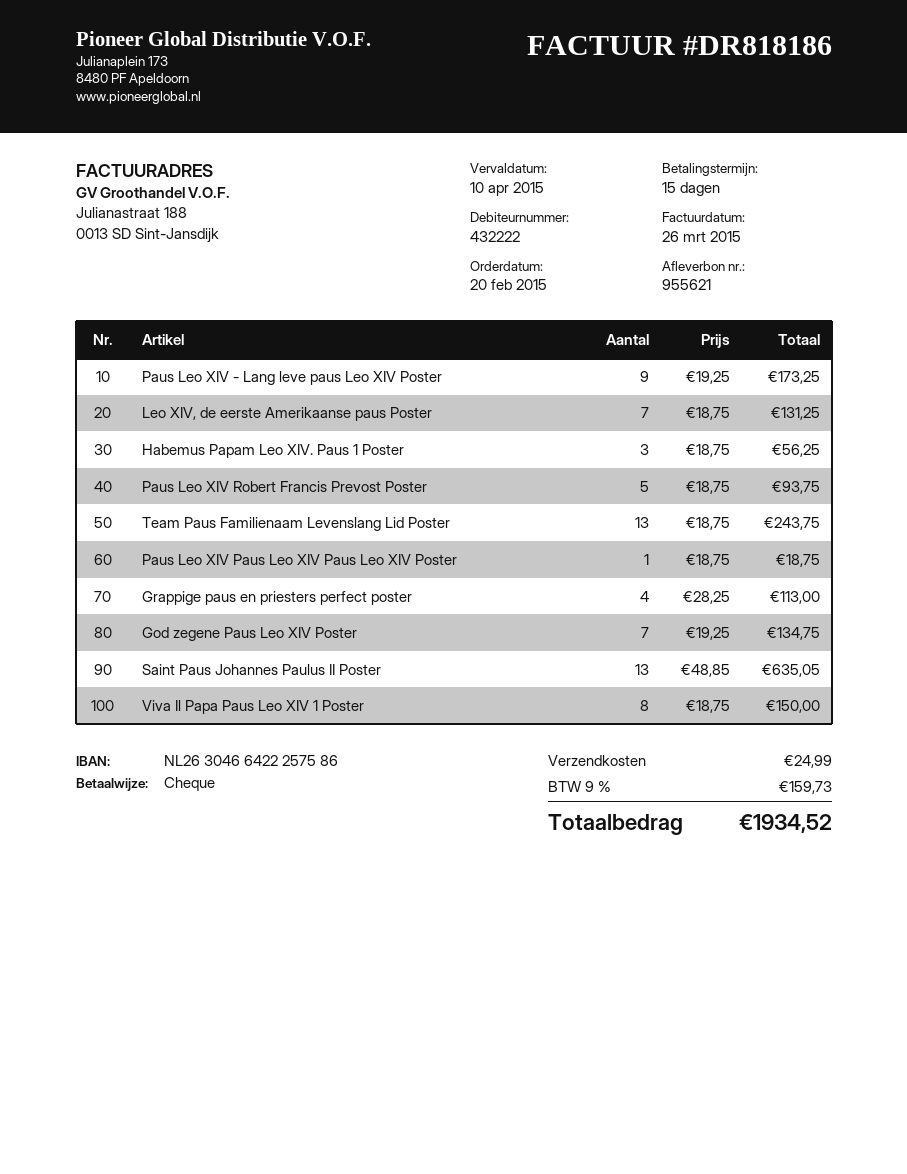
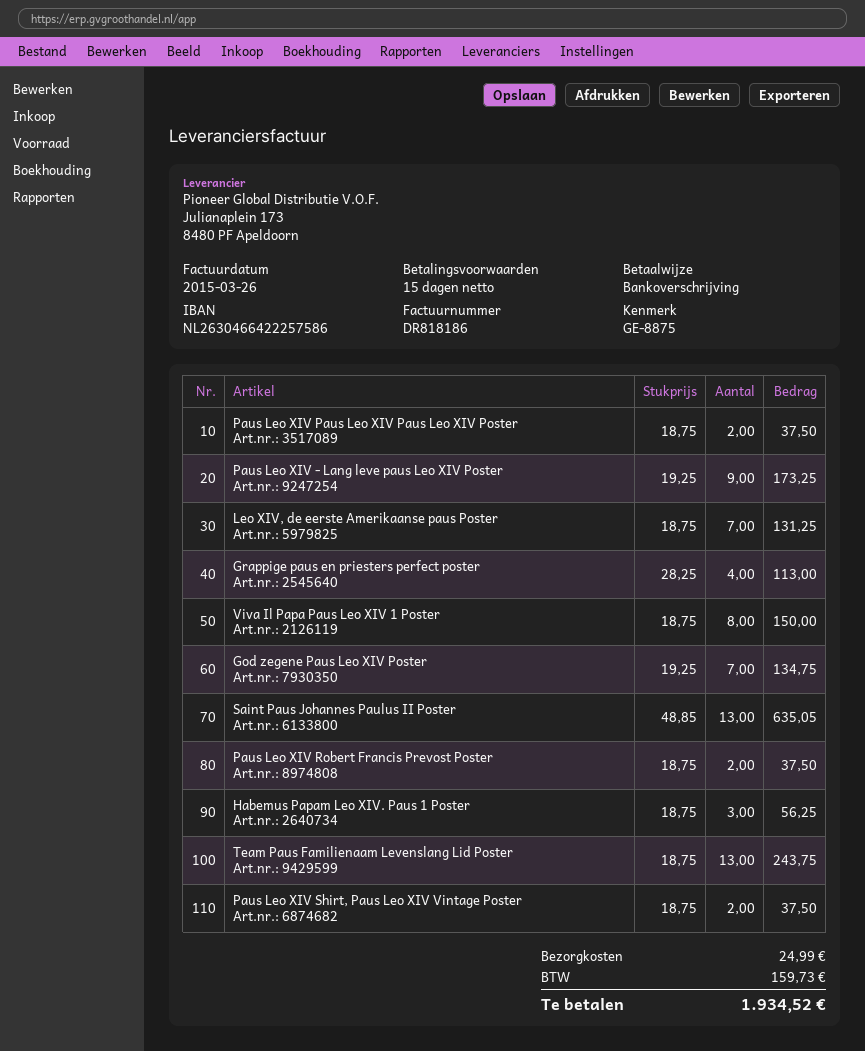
payment method: cheque -> bank transfer
Paus Leo XIV Robert Francis Prevost Poster: 5 x 18.75 = 93.75 -> 2 x 18.75 = 37.50
Paus Leo XIV Paus Leo XIV Paus Leo XIV Poster: 1 x 18.75 = 18.75 -> 2 x 18.75 = 37.50
Paus Leo XIV Shirt, Paus Leo XIV Vintage Poster: none -> 2 x 18.75 = 37.50

